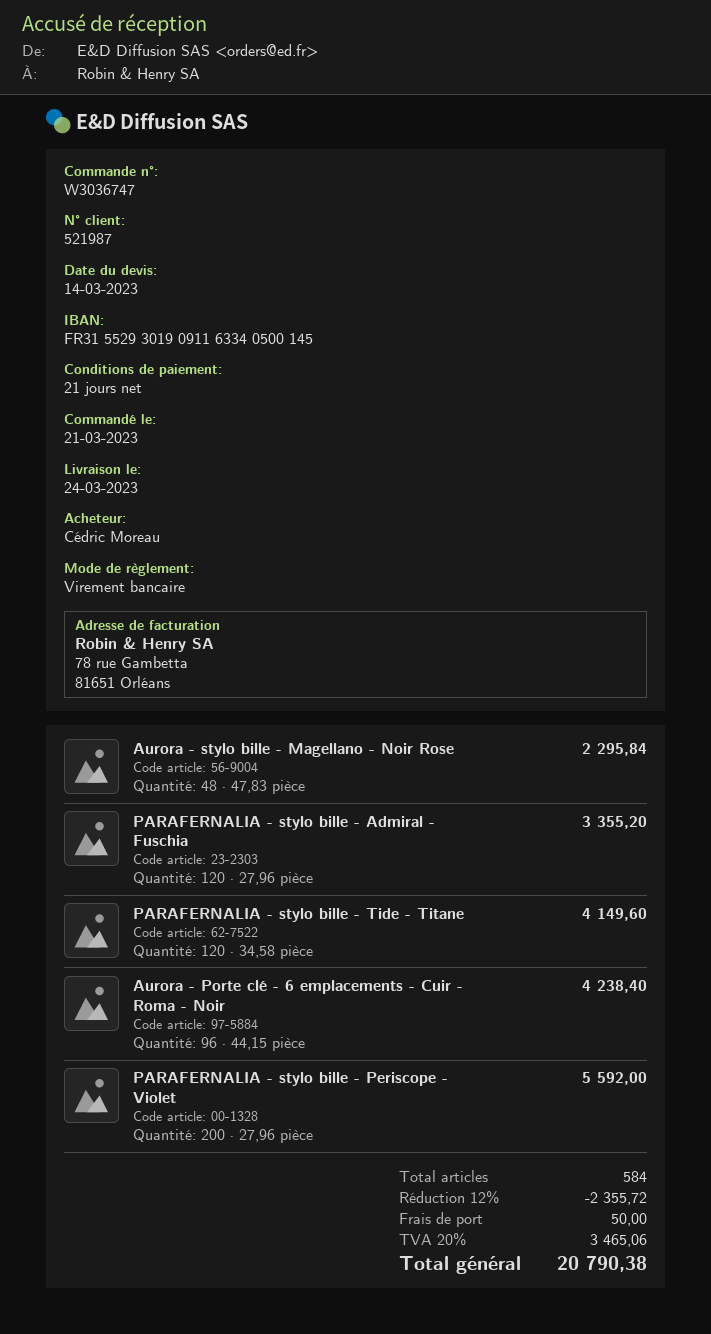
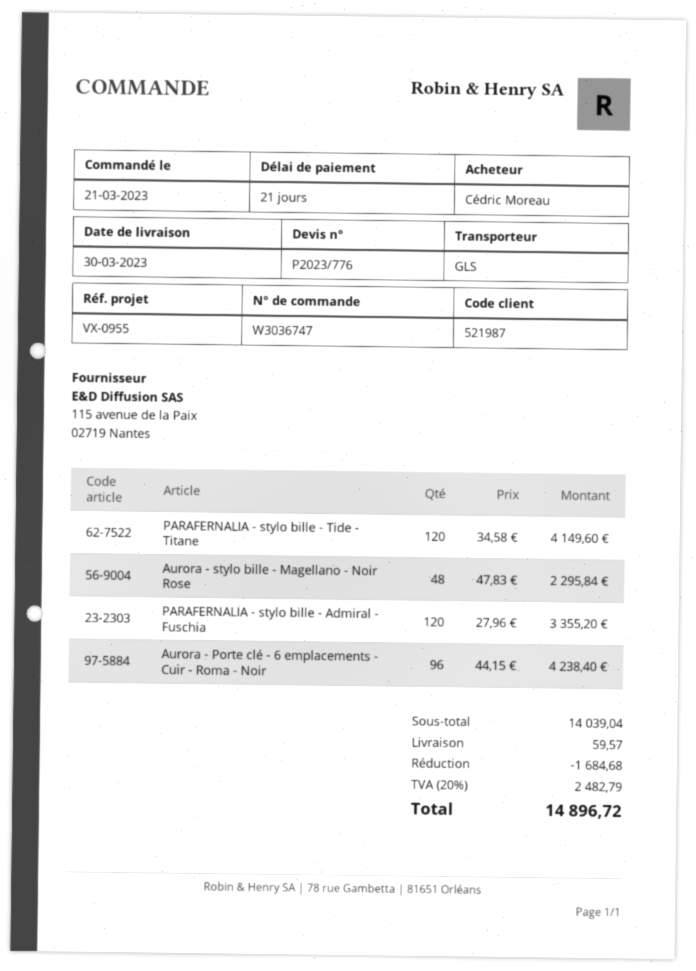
delivery date: 2023-03-24 -> 2023-03-30
PARAFERNALIA - stylo bille - Periscope - Violet: 200 x 27.96 = 5592.00 -> none
discount: 2355.72 -> 1684.68
shipping: 50.00 -> 59.57
tax: 20% = 3465.06 -> 20% = 2482.79
total: 20790.38 -> 14896.72

